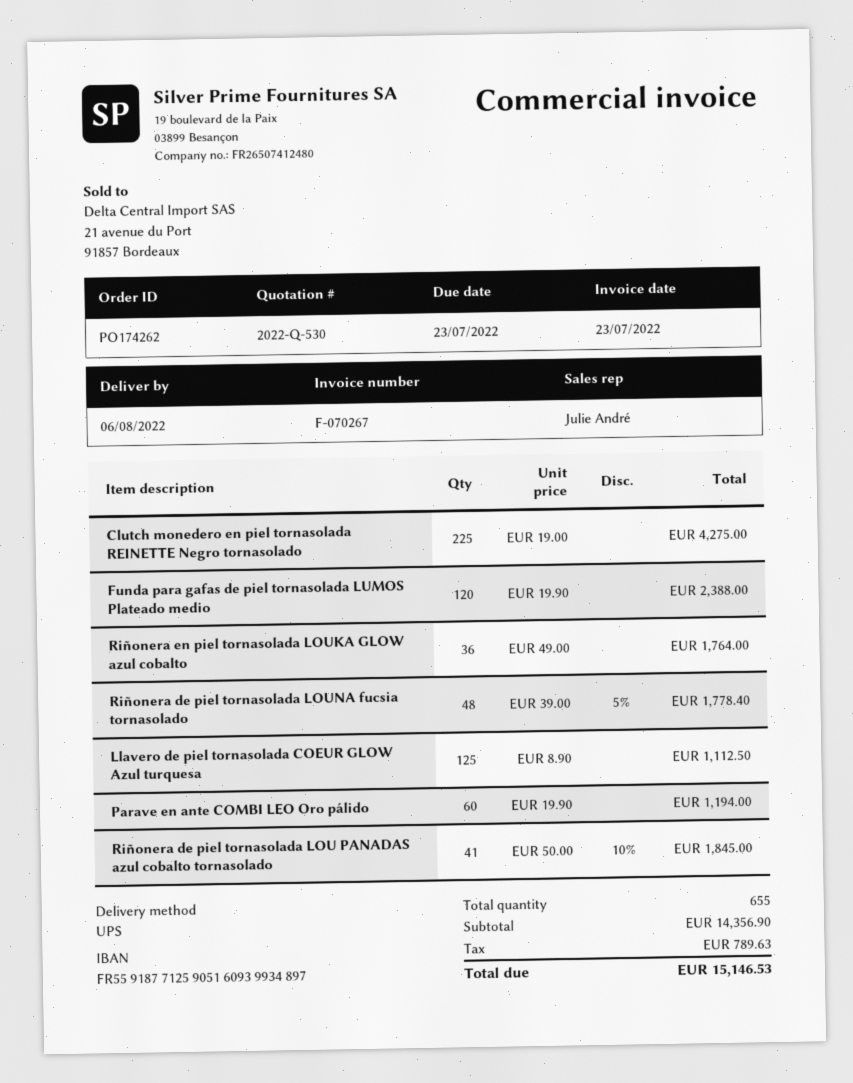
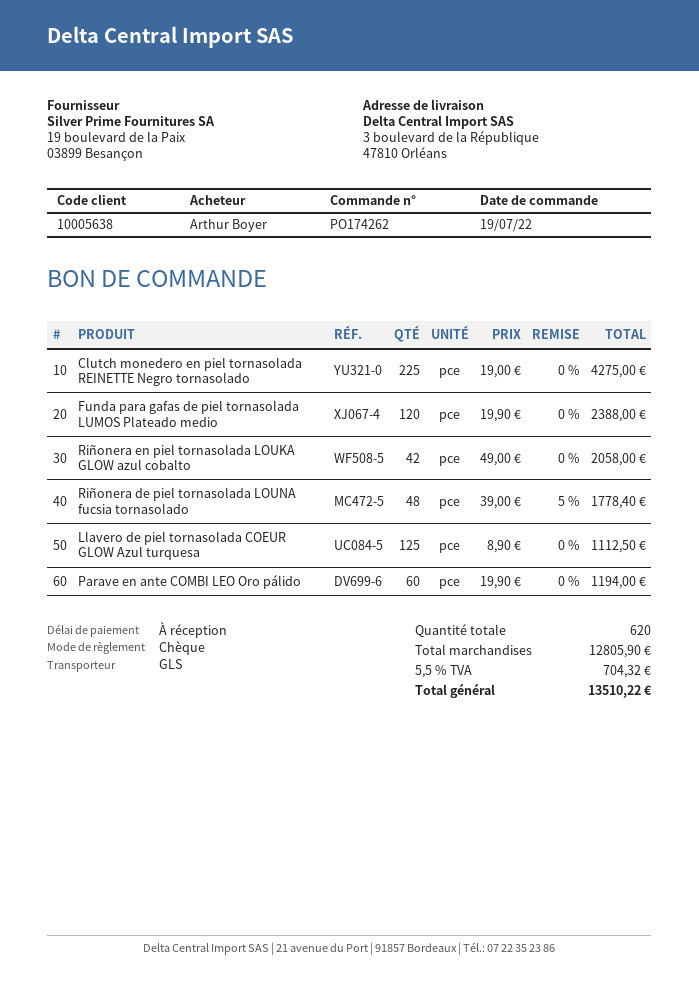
shipping method: UPS -> GLS
Riñonera en piel tornasolada LOUKA GLOW azul cobalto: 36 x 49.00 = 1764.00 -> 42 x 49.00 = 2058.00
Riñonera de piel tornasolada LOU PANADAS azul cobalto tornasolado: 41 x 50.00 - 10% = 1845.00 -> none
total quantity: 655 -> 620
subtotal: 14356.90 -> 12805.90
tax: 789.63 -> 704.32
total: 15146.53 -> 13510.22

